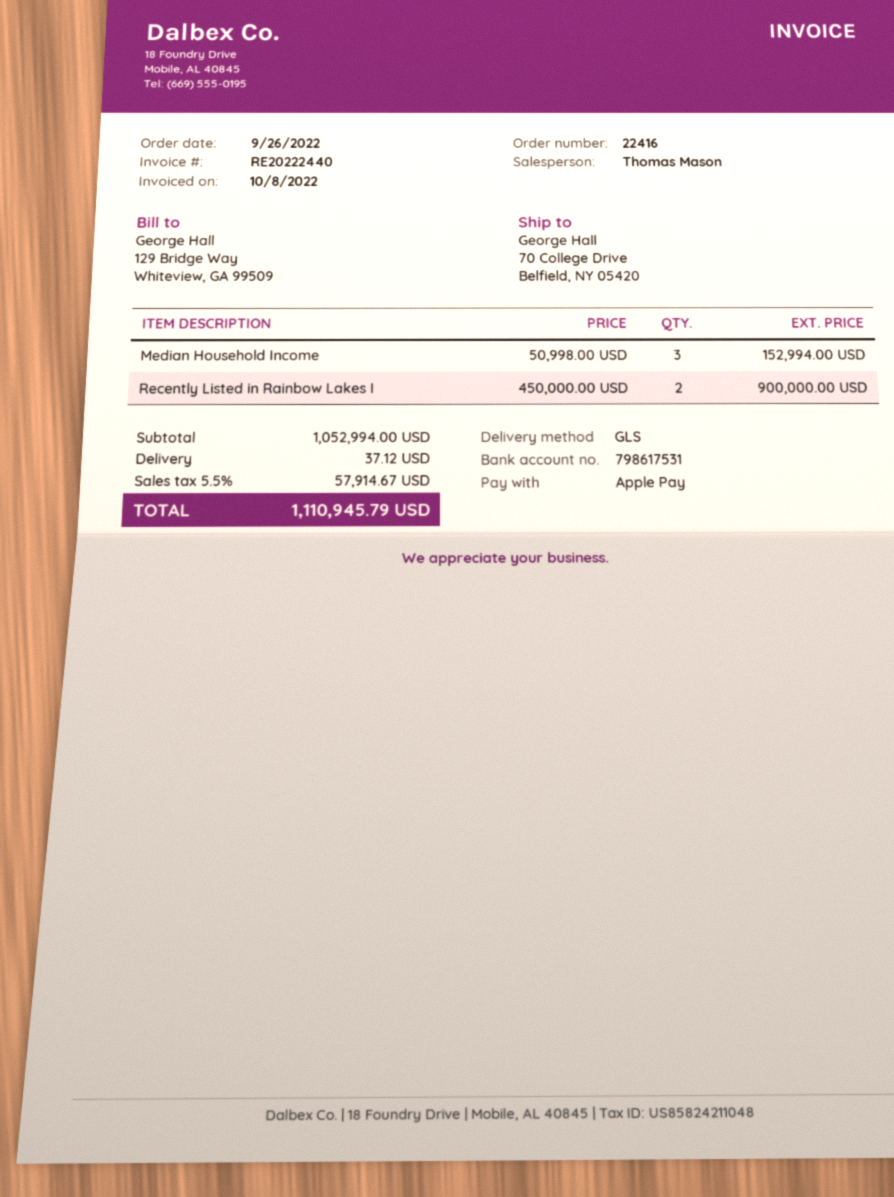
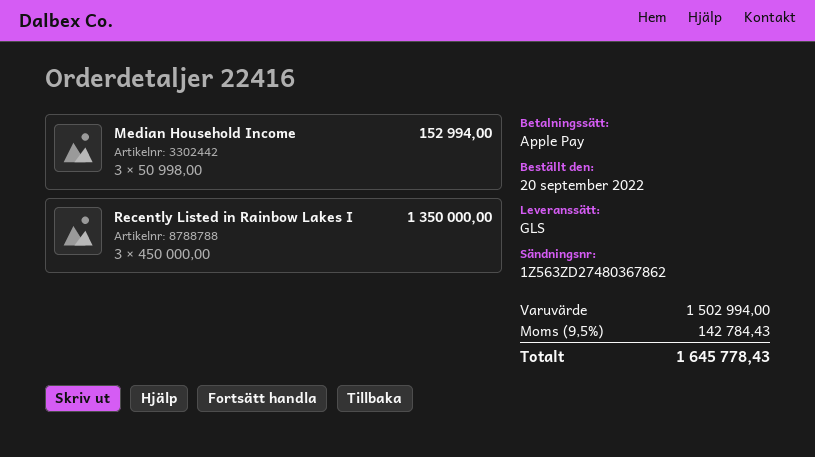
order date: 2022-09-26 -> 2022-09-20
Recently Listed in Rainbow Lakes I: 2 x 450000.00 = 900000.00 -> 3 x 450000.00 = 1350000.00
subtotal: 1052994.00 -> 1502994.00
shipping: 37.12 -> none
tax: 5.5% = 57914.67 -> 9.5% = 142784.43
total: 1110945.79 -> 1645778.43

